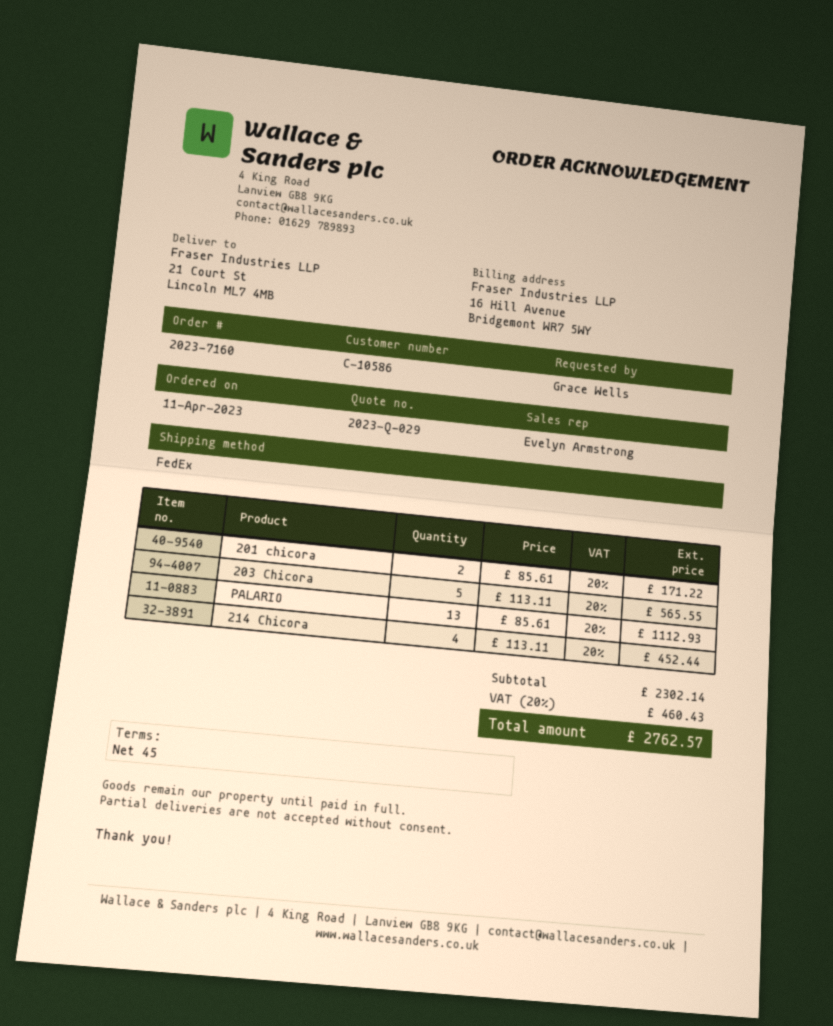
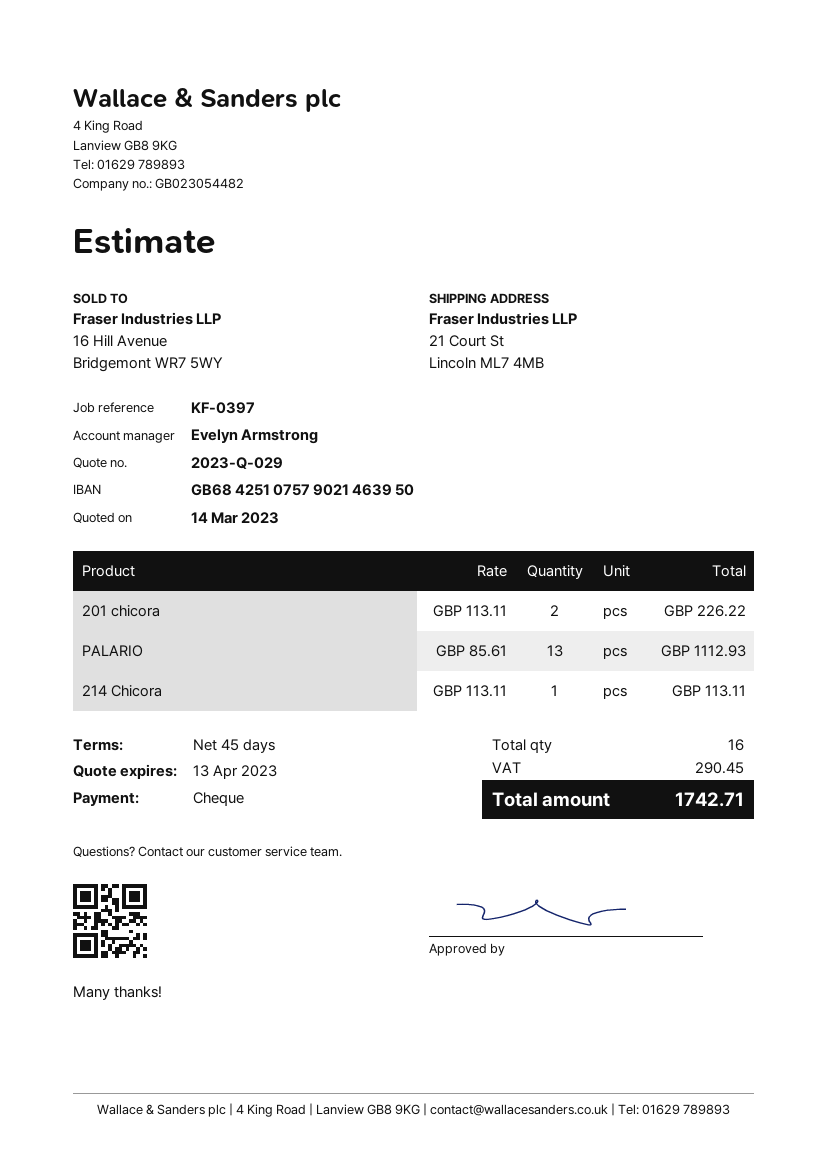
201 chicora: 2 x 85.61 = 171.22 -> 2 x 113.11 = 226.22
203 Chicora: 5 x 113.11 = 565.55 -> none
214 Chicora: 4 x 113.11 = 452.44 -> 1 x 113.11 = 113.11
tax: 460.43 -> 290.45
total: 2762.57 -> 1742.71

